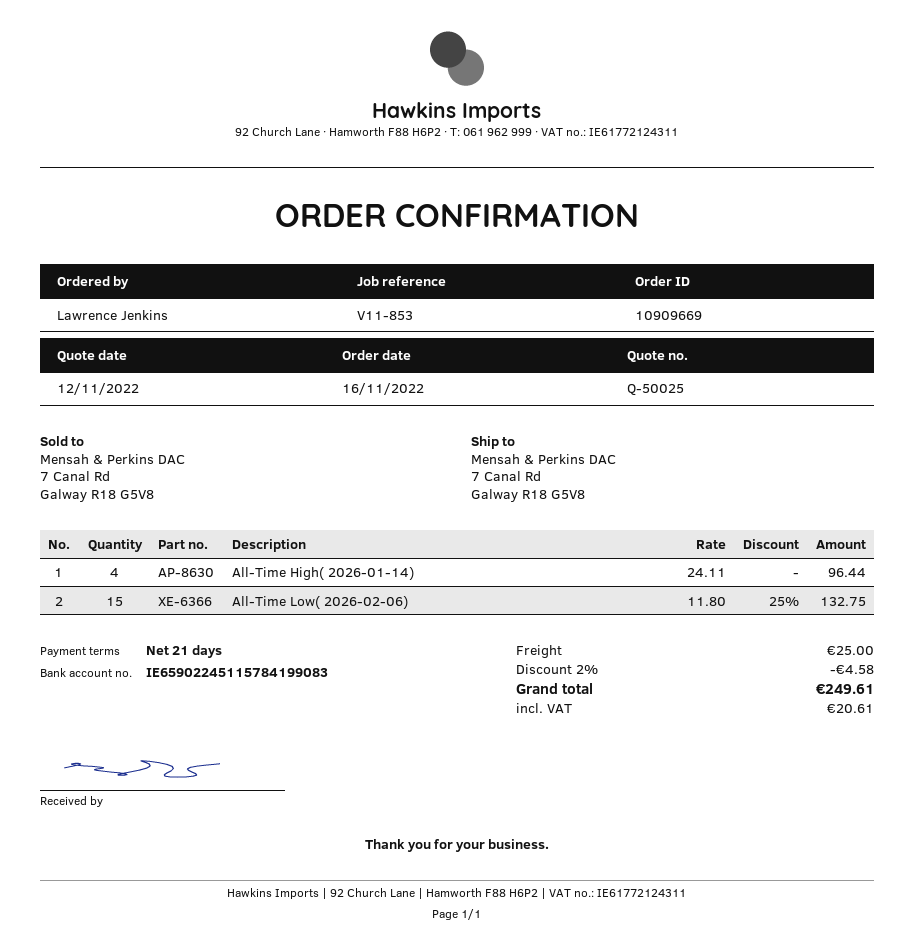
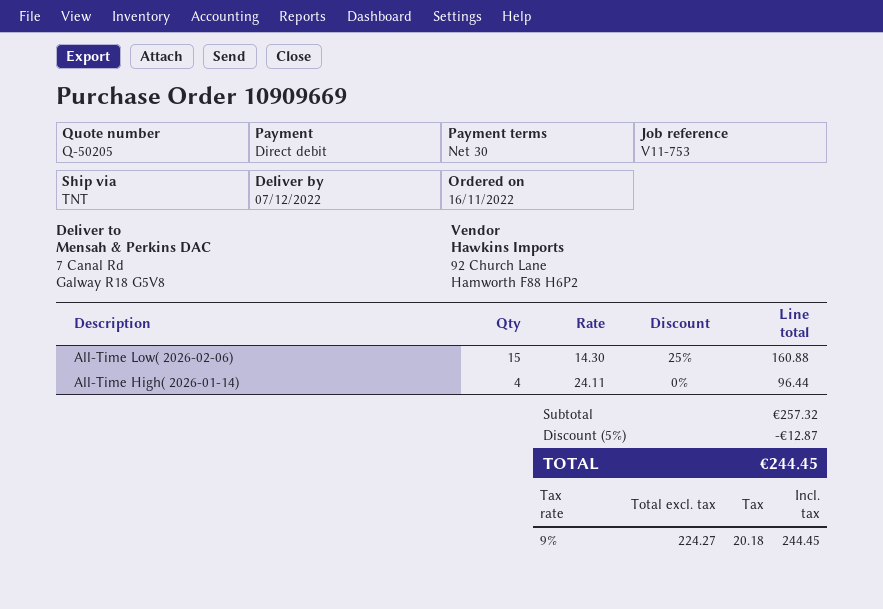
quote number: Q-50025 -> Q-50205
payment terms: 21 days -> 30 days
reference: V11-853 -> V11-753
All-Time Low( 2026-02-06): 15 x 11.80 - 25% = 132.75 -> 15 x 14.30 - 25% = 160.88
discount: 2% = 4.58 -> 5% = 12.87
shipping: 25.00 -> none
tax: 20.61 -> 20.18
total: 249.61 -> 244.45

